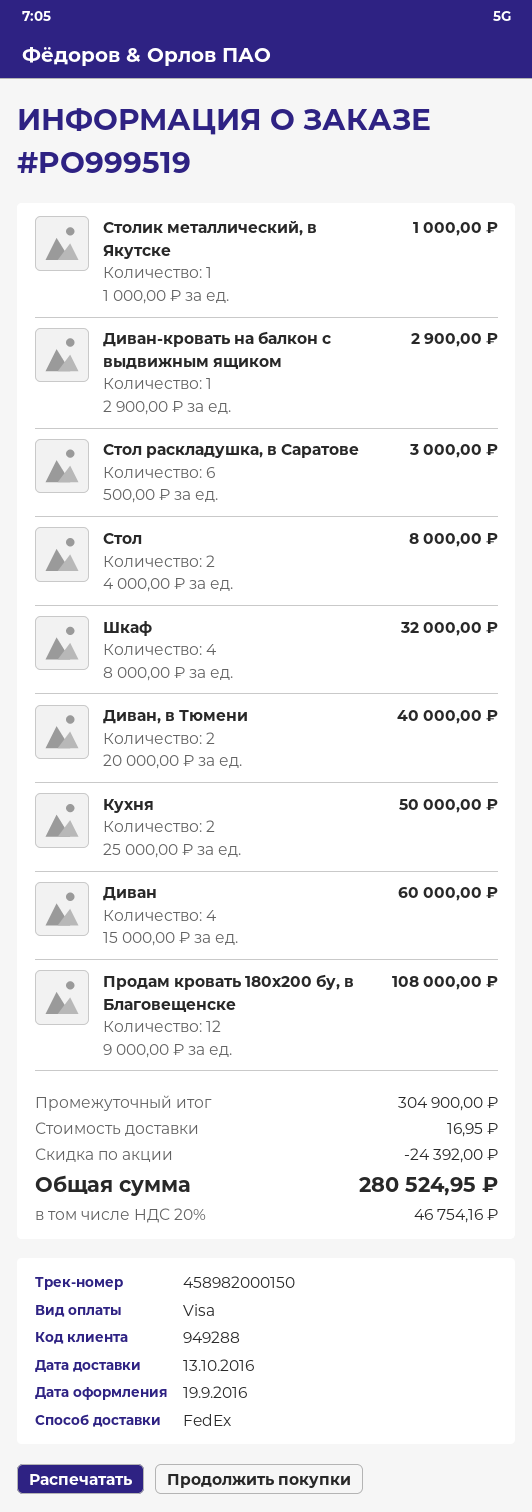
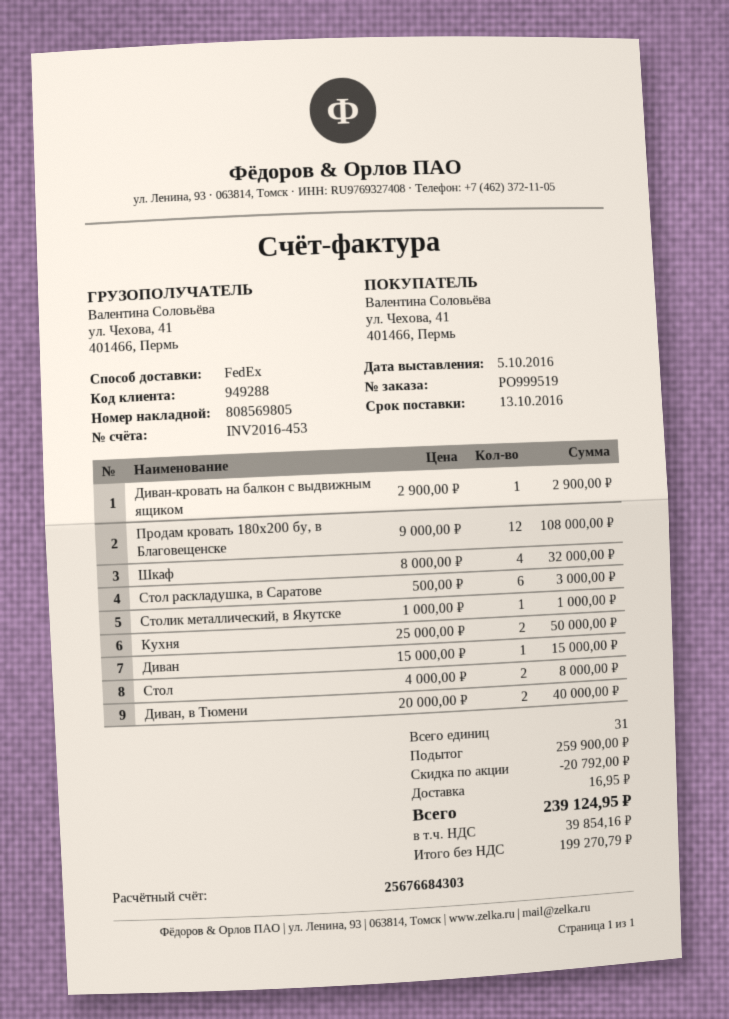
Диван: 4 x 15000.00 = 60000.00 -> 1 x 15000.00 = 15000.00
subtotal: 304900.00 -> 259900.00
discount: 24392.00 -> 20792.00
tax: 46754.16 -> 39854.16
total: 280524.95 -> 239124.95

